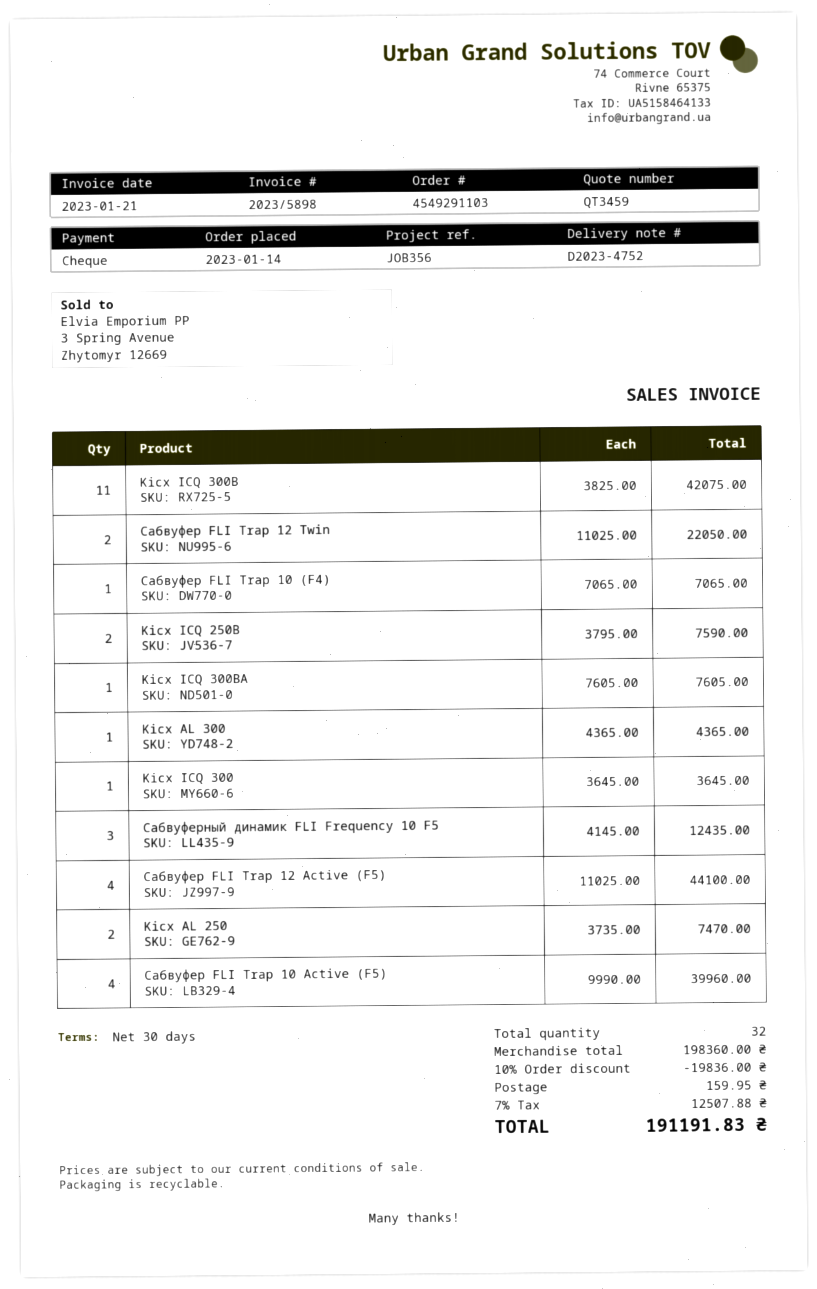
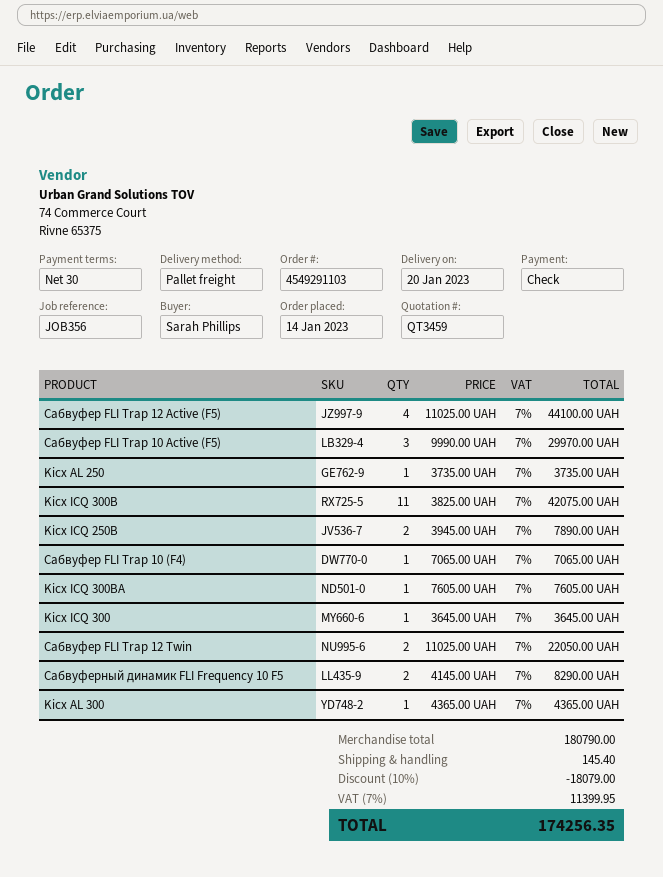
Kicx ICQ 250B: 2 x 3795.00 = 7590.00 -> 2 x 3945.00 = 7890.00
Сабвуферный динамик FLI Frequency 10 F5: 3 x 4145.00 = 12435.00 -> 2 x 4145.00 = 8290.00
Kicx AL 250: 2 x 3735.00 = 7470.00 -> 1 x 3735.00 = 3735.00
Сабвуфер FLI Trap 10 Active (F5): 4 x 9990.00 = 39960.00 -> 3 x 9990.00 = 29970.00
subtotal: 198360.00 -> 180790.00
discount: 10% = 19836.00 -> 10% = 18079.00
shipping: 159.95 -> 145.40
tax: 7% = 12507.88 -> 7% = 11399.95
total: 191191.83 -> 174256.35

